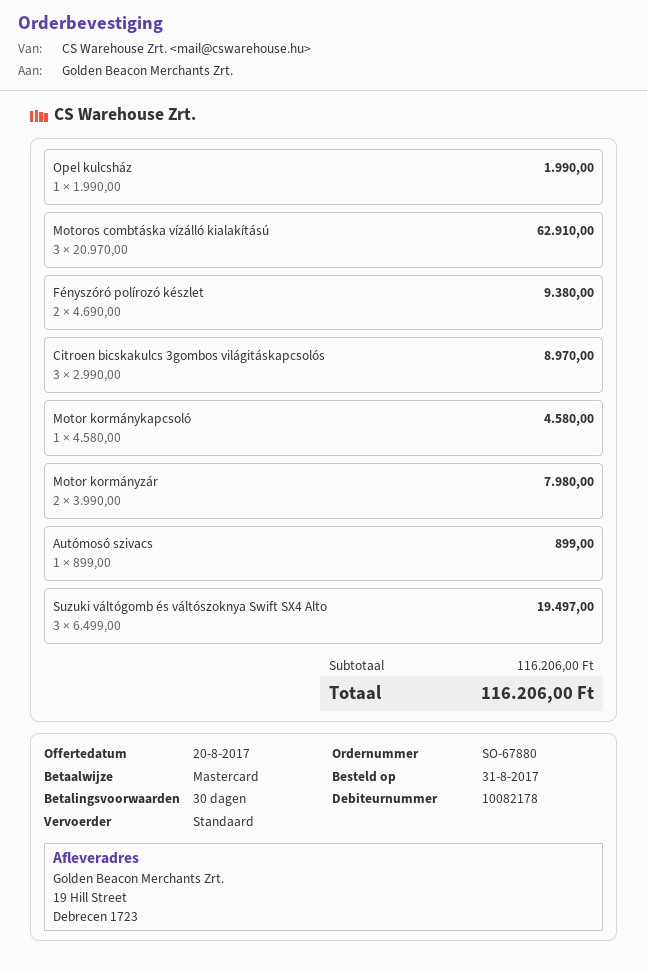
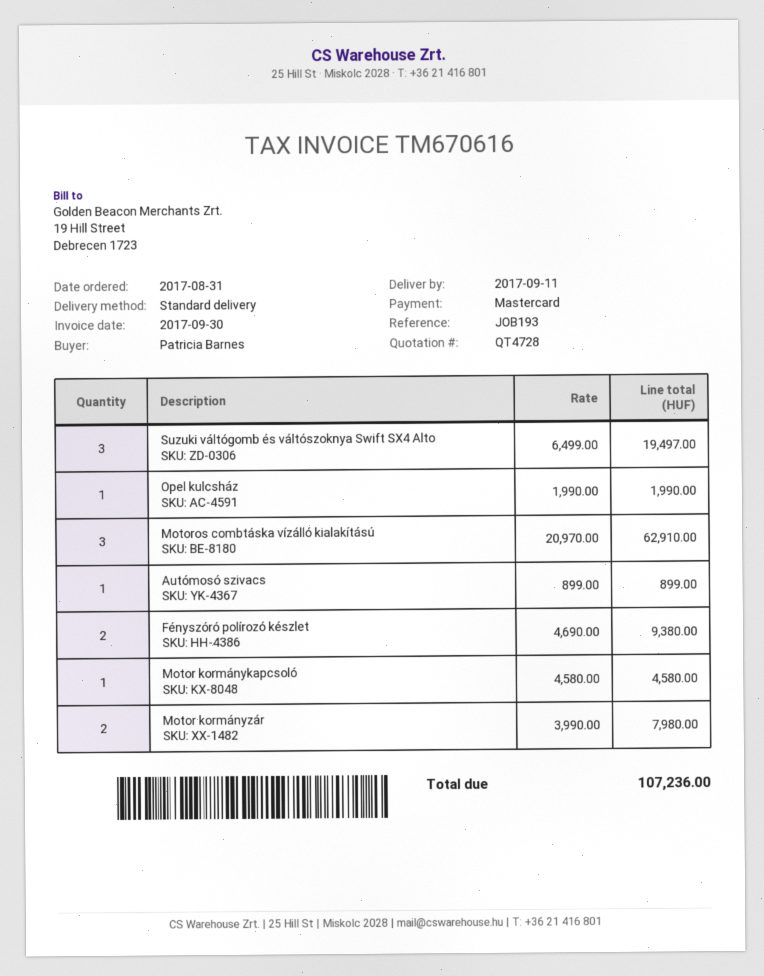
Citroen bicskakulcs 3gombos világitáskapcsolós: 3 x 2990.00 = 8970.00 -> none
total: 116206.00 -> 107236.00

